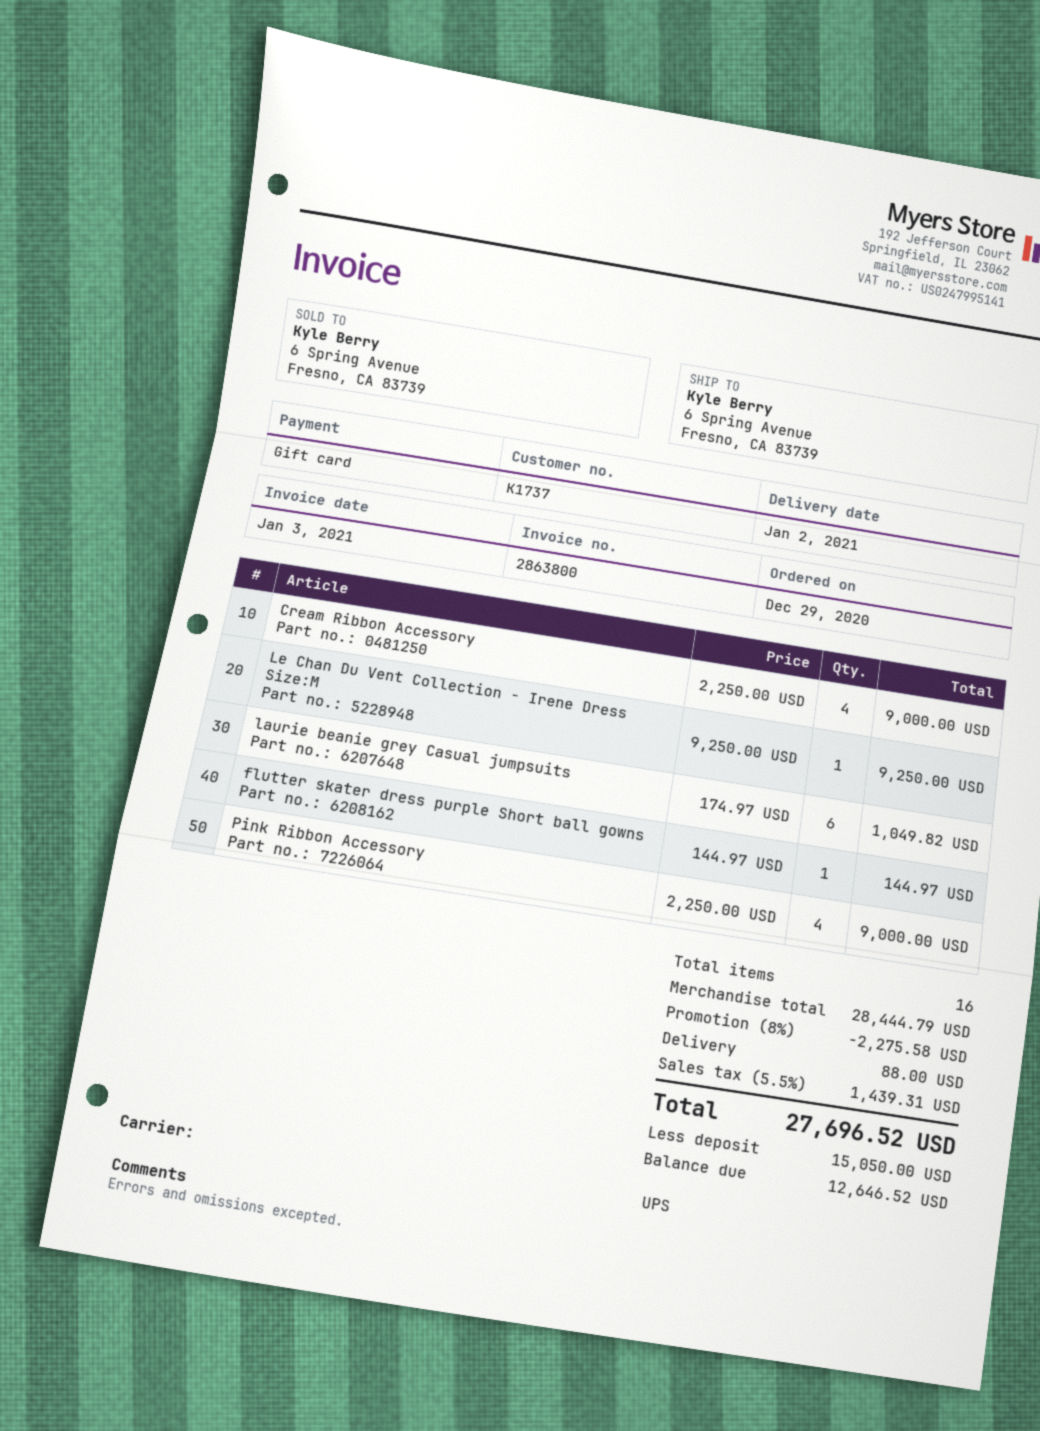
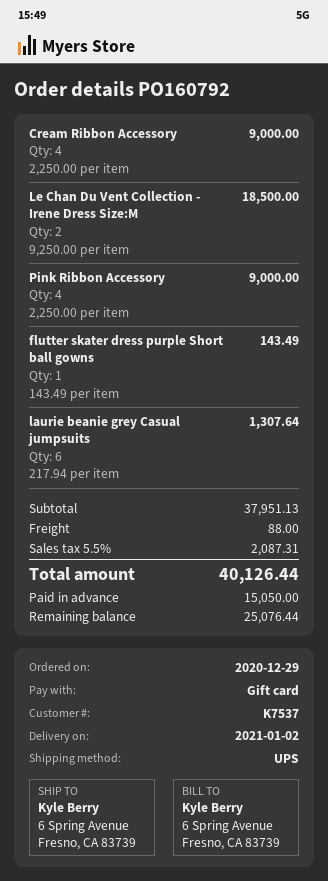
customer number: K1737 -> K7537
Le Chan Du Vent Collection - Irene Dress Size:M: 1 x 9250.00 = 9250.00 -> 2 x 9250.00 = 18500.00
laurie beanie grey Casual jumpsuits: 6 x 174.97 = 1049.82 -> 6 x 217.94 = 1307.64
flutter skater dress purple Short ball gowns: 1 x 144.97 = 144.97 -> 1 x 143.49 = 143.49
subtotal: 28444.79 -> 37951.13
discount: 8% = 2275.58 -> none
tax: 5.5% = 1439.31 -> 5.5% = 2087.31
total: 27696.52 -> 40126.44
balance: 12646.52 -> 25076.44

